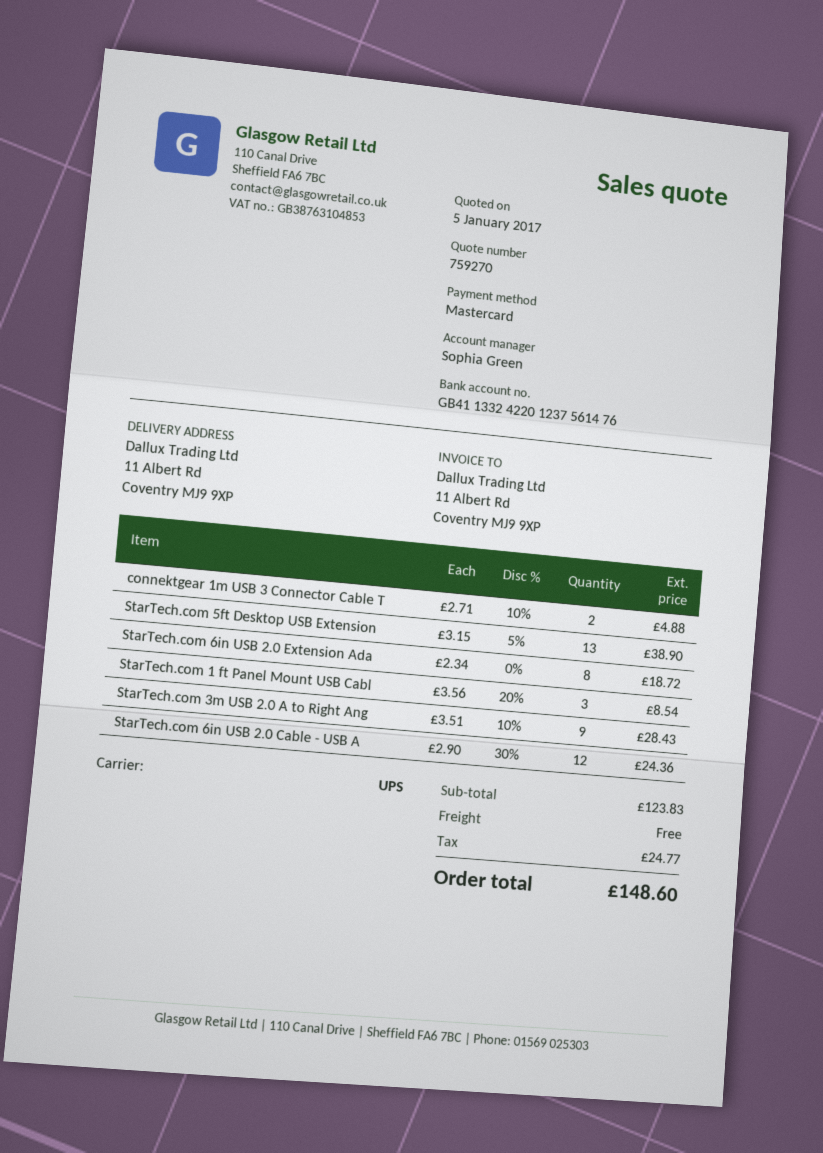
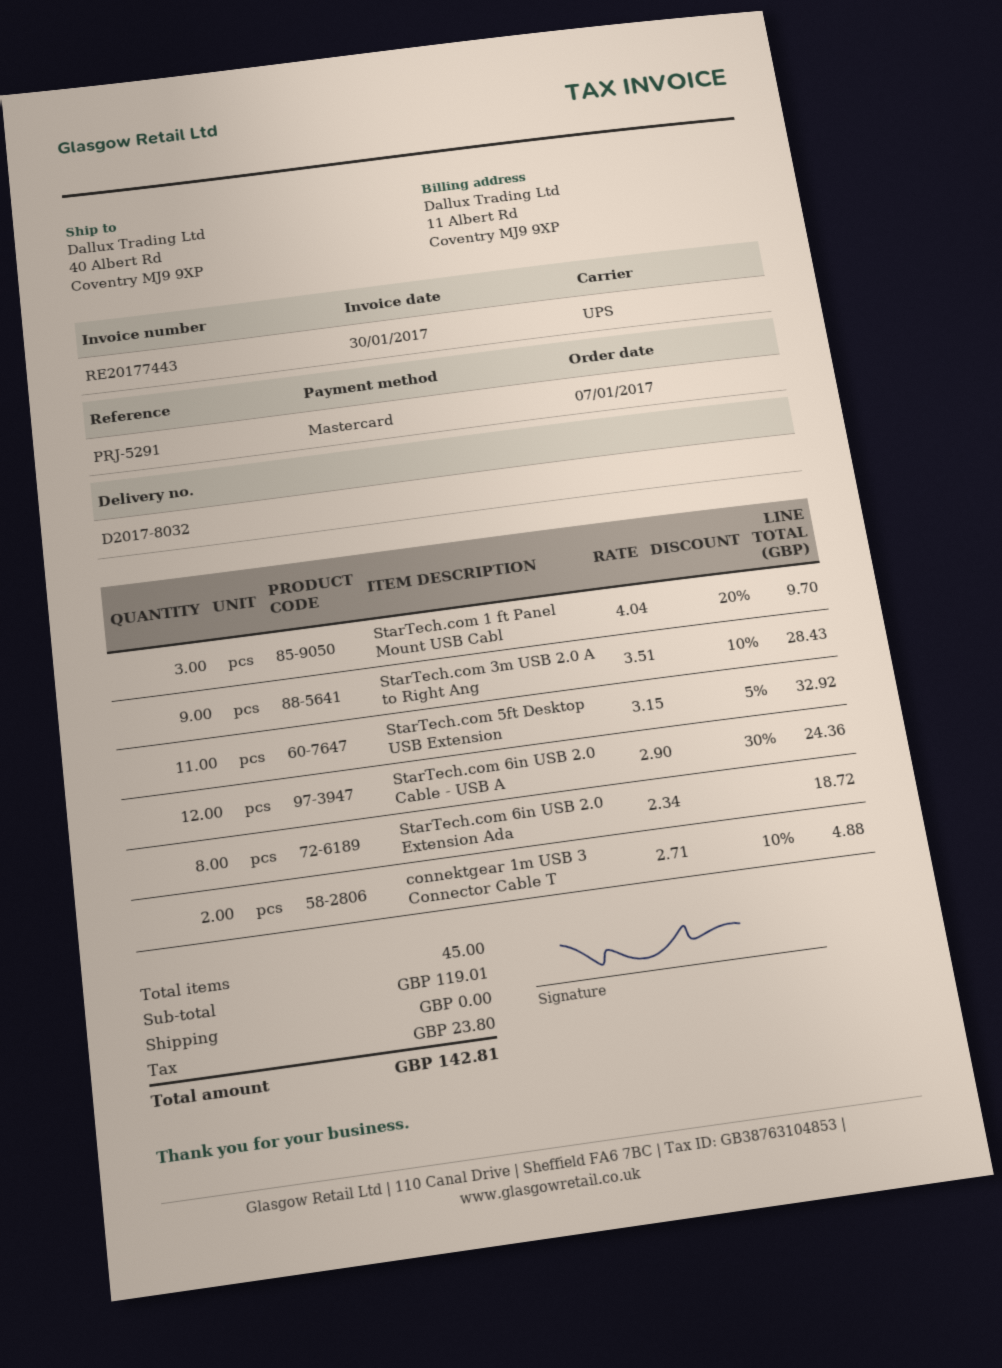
ship to: 11 Albert Rd, Coventry MJ9 9XP -> 40 Albert Rd, Coventry MJ9 9XP
StarTech.com 5ft Desktop USB Extension: 13 x 3.15 - 5% = 38.90 -> 11 x 3.15 - 5% = 32.92
StarTech.com 1 ft Panel Mount USB Cabl: 3 x 3.56 - 20% = 8.54 -> 3 x 4.04 - 20% = 9.70
subtotal: 123.83 -> 119.01
tax: 24.77 -> 23.80
total: 148.60 -> 142.81

